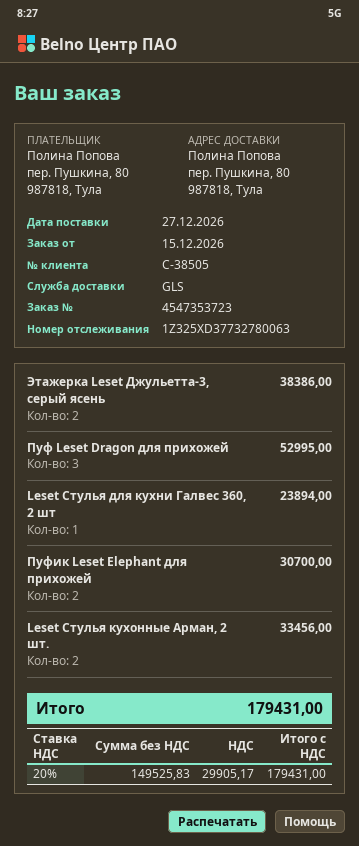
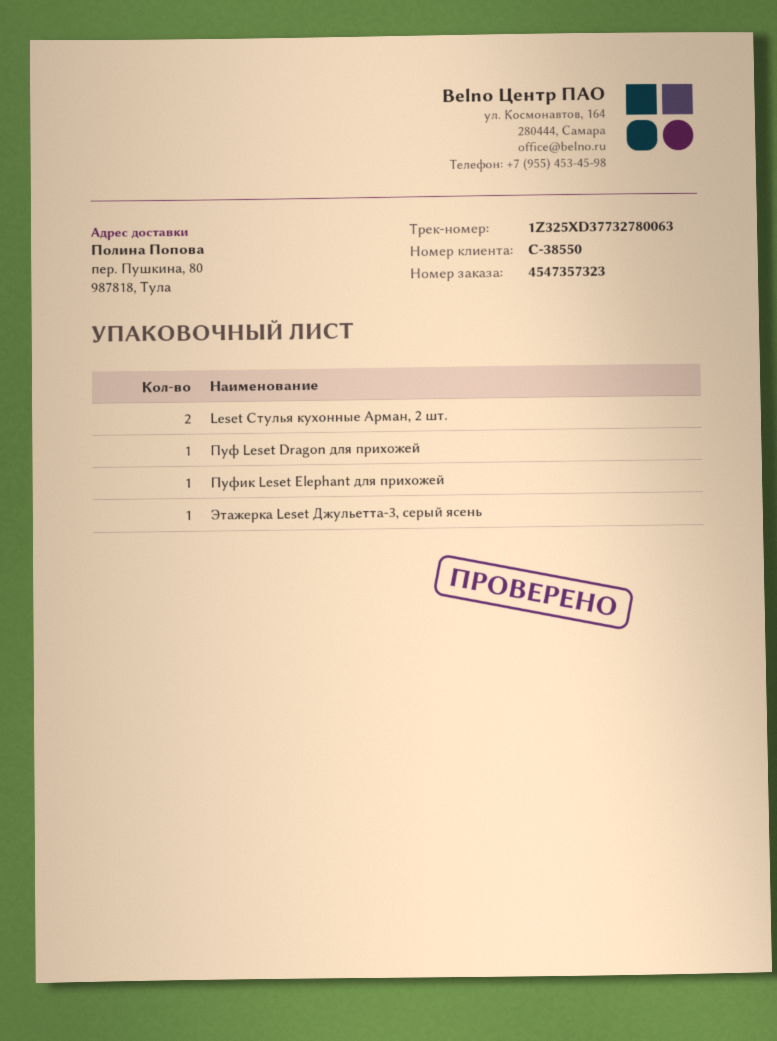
order number: 4547353723 -> 4547357323
customer number: C-38505 -> C-38550
Этажерка Leset Джульетта-3, серый ясень: 2 -> 1
Пуф Leset Dragon для прихожей: 3 -> 1
Leset Стулья для кухни Галвес 360, 2 шт: 1 -> none
Пуфик Leset Elephant для прихожей: 2 -> 1

